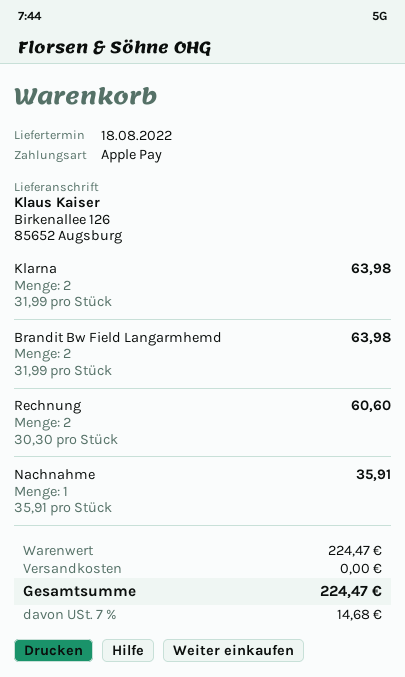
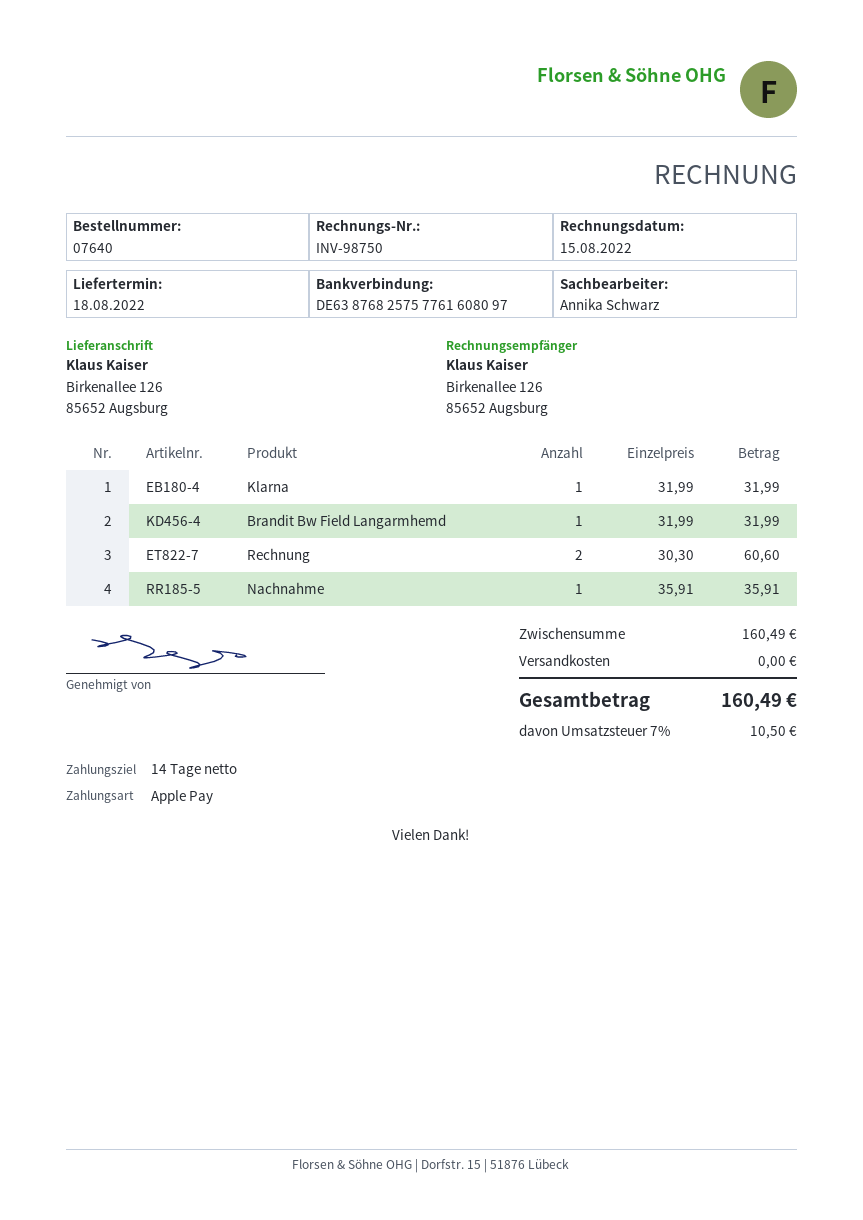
Klarna: 2 x 31.99 = 63.98 -> 1 x 31.99 = 31.99
Brandit Bw Field Langarmhemd: 2 x 31.99 = 63.98 -> 1 x 31.99 = 31.99
subtotal: 224.47 -> 160.49
tax: 7% = 14.68 -> 7% = 10.50
total: 224.47 -> 160.49

